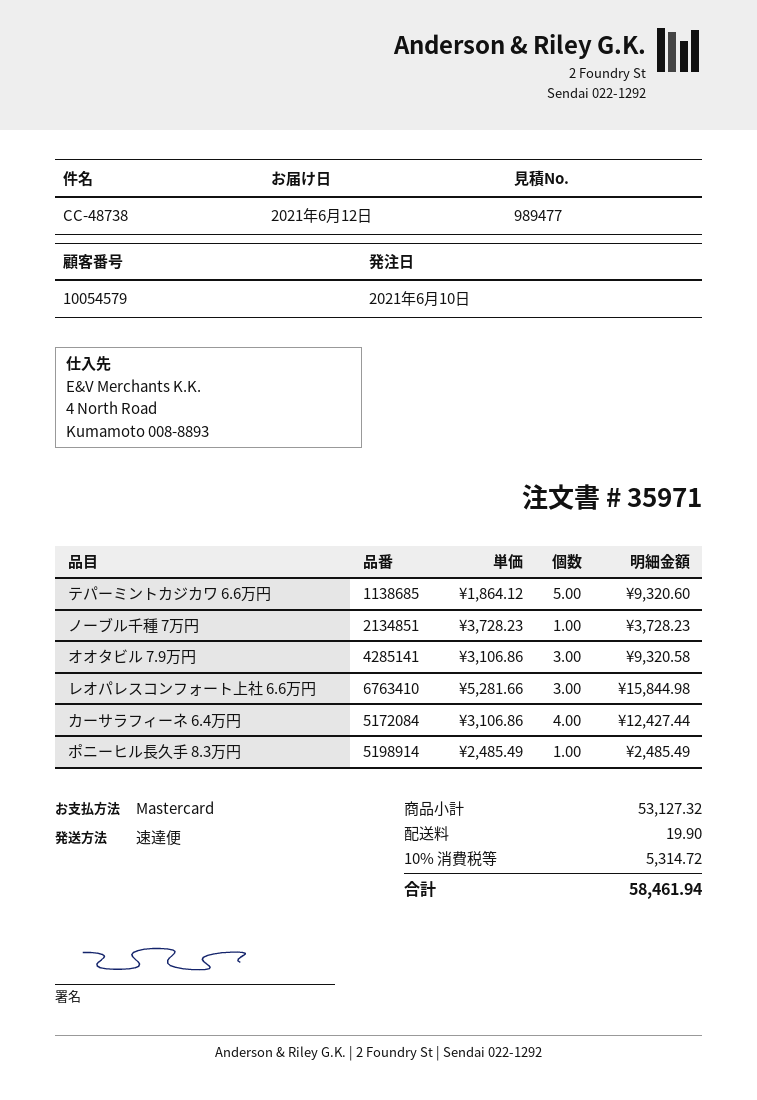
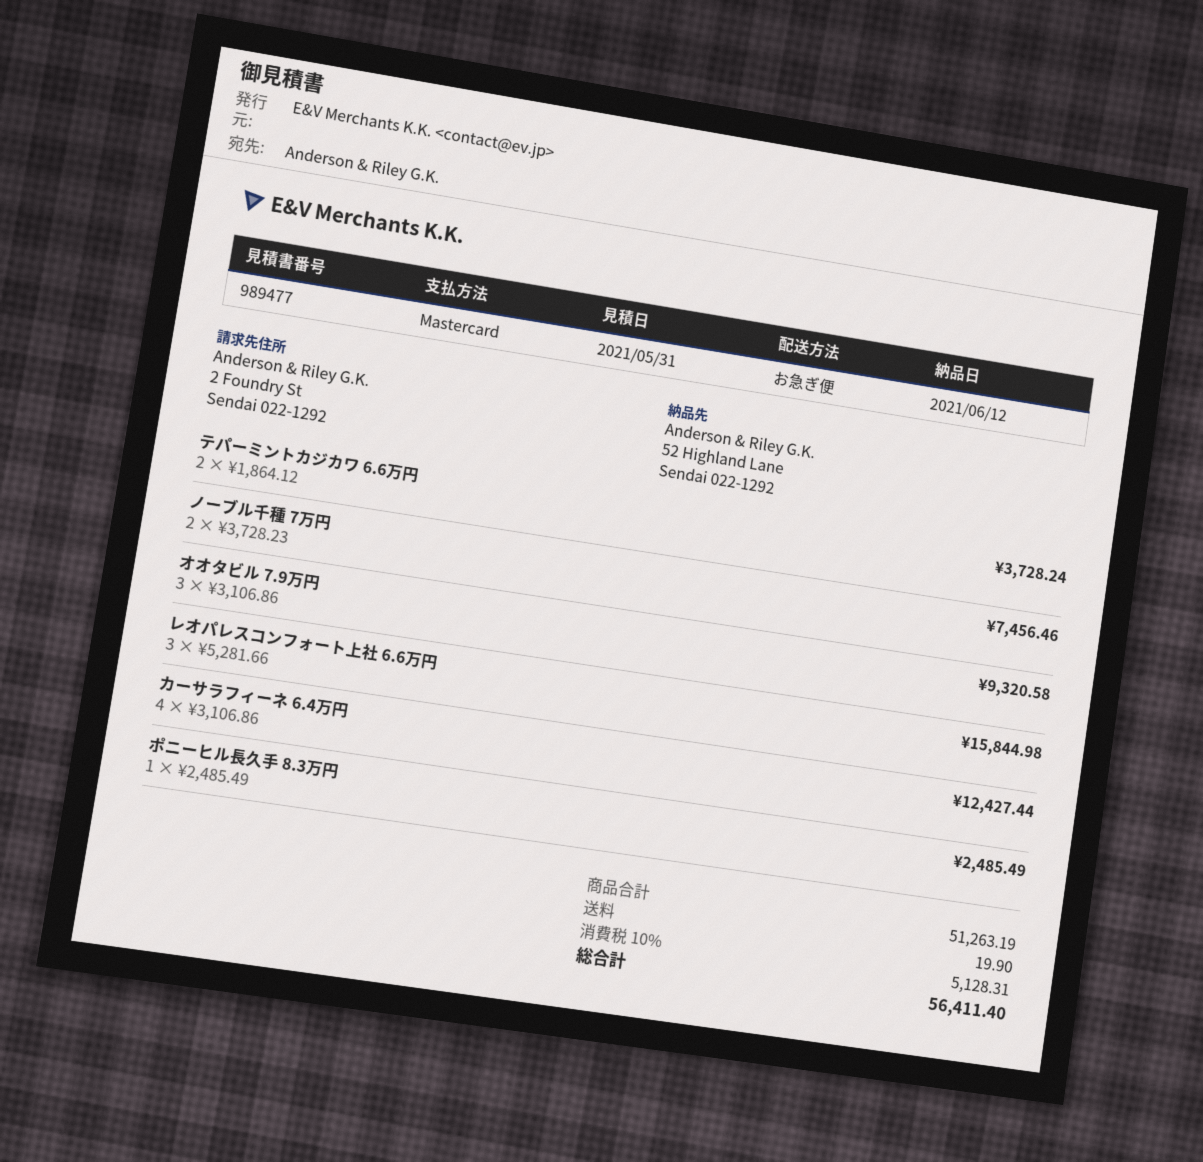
テパーミントカジカワ 6.6万円: 5 x 1864.12 = 9320.60 -> 2 x 1864.12 = 3728.24
ノーブル千種 7万円: 1 x 3728.23 = 3728.23 -> 2 x 3728.23 = 7456.46
subtotal: 53127.32 -> 51263.19
tax: 10% = 5314.72 -> 10% = 5128.31
total: 58461.94 -> 56411.40

